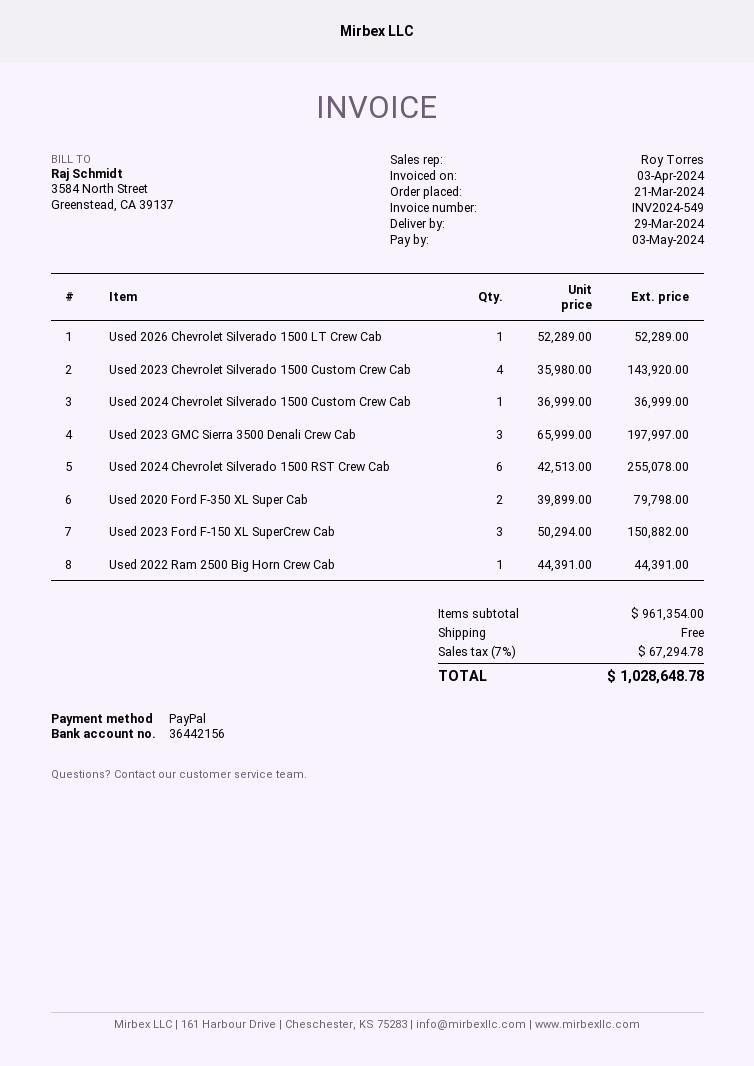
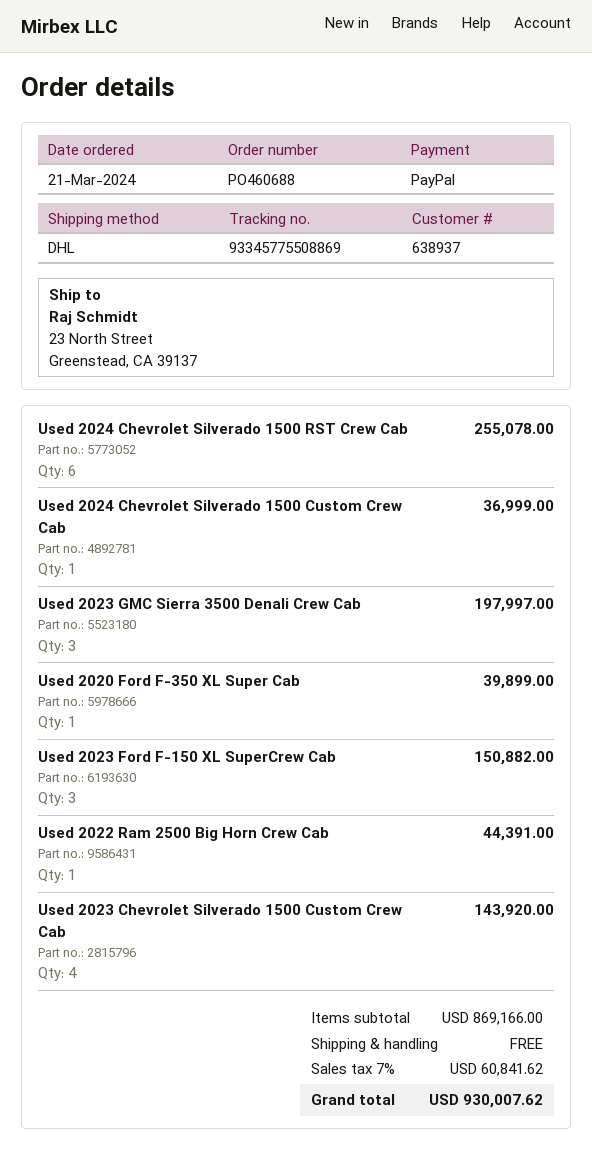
Used 2026 Chevrolet Silverado 1500 LT Crew Cab: 1 for 52289.00 -> none
Used 2020 Ford F-350 XL Super Cab: 2 for 79798.00 -> 1 for 39899.00
subtotal: 961354.00 -> 869166.00
tax: 7% = 67294.78 -> 7% = 60841.62
total: 1028648.78 -> 930007.62

